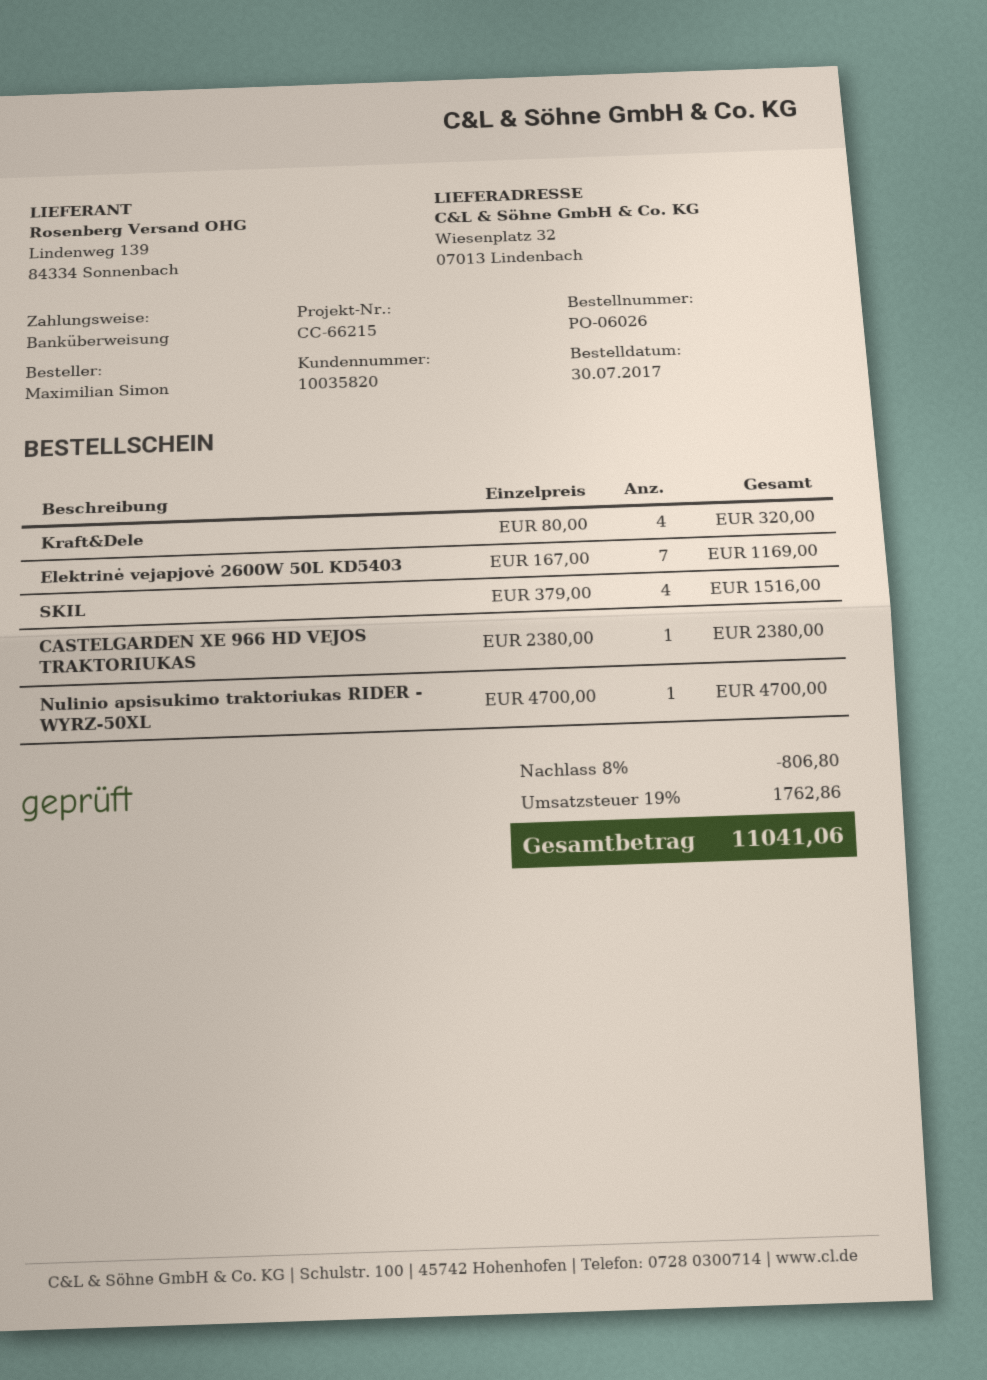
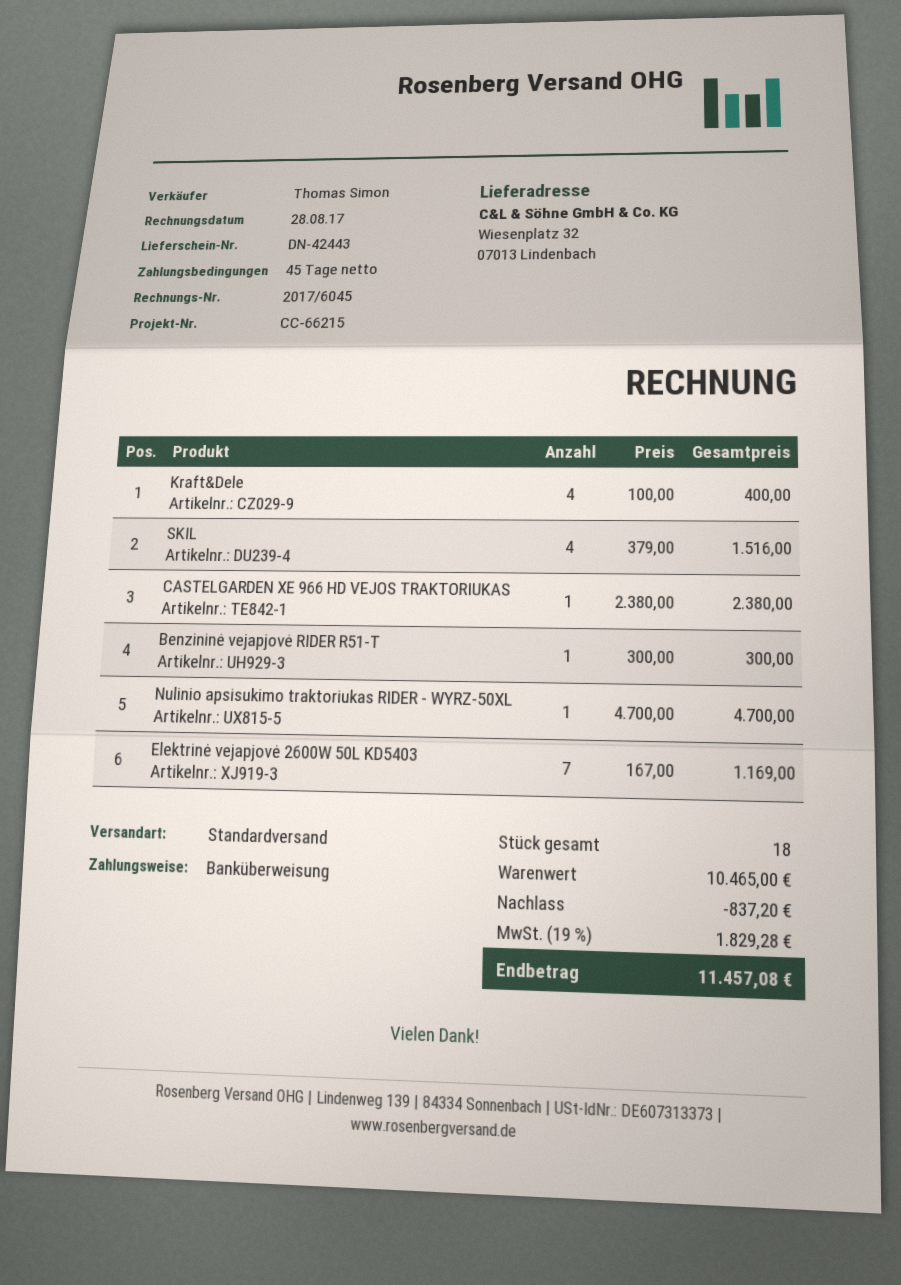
Kraft&Dele: 4 x 80.00 = 320.00 -> 4 x 100.00 = 400.00
Benzininė vejapjovė RIDER R51-T: none -> 1 x 300.00 = 300.00
discount: 806.80 -> 837.20
tax: 19% = 1762.86 -> 19% = 1829.28
total: 11041.06 -> 11457.08

